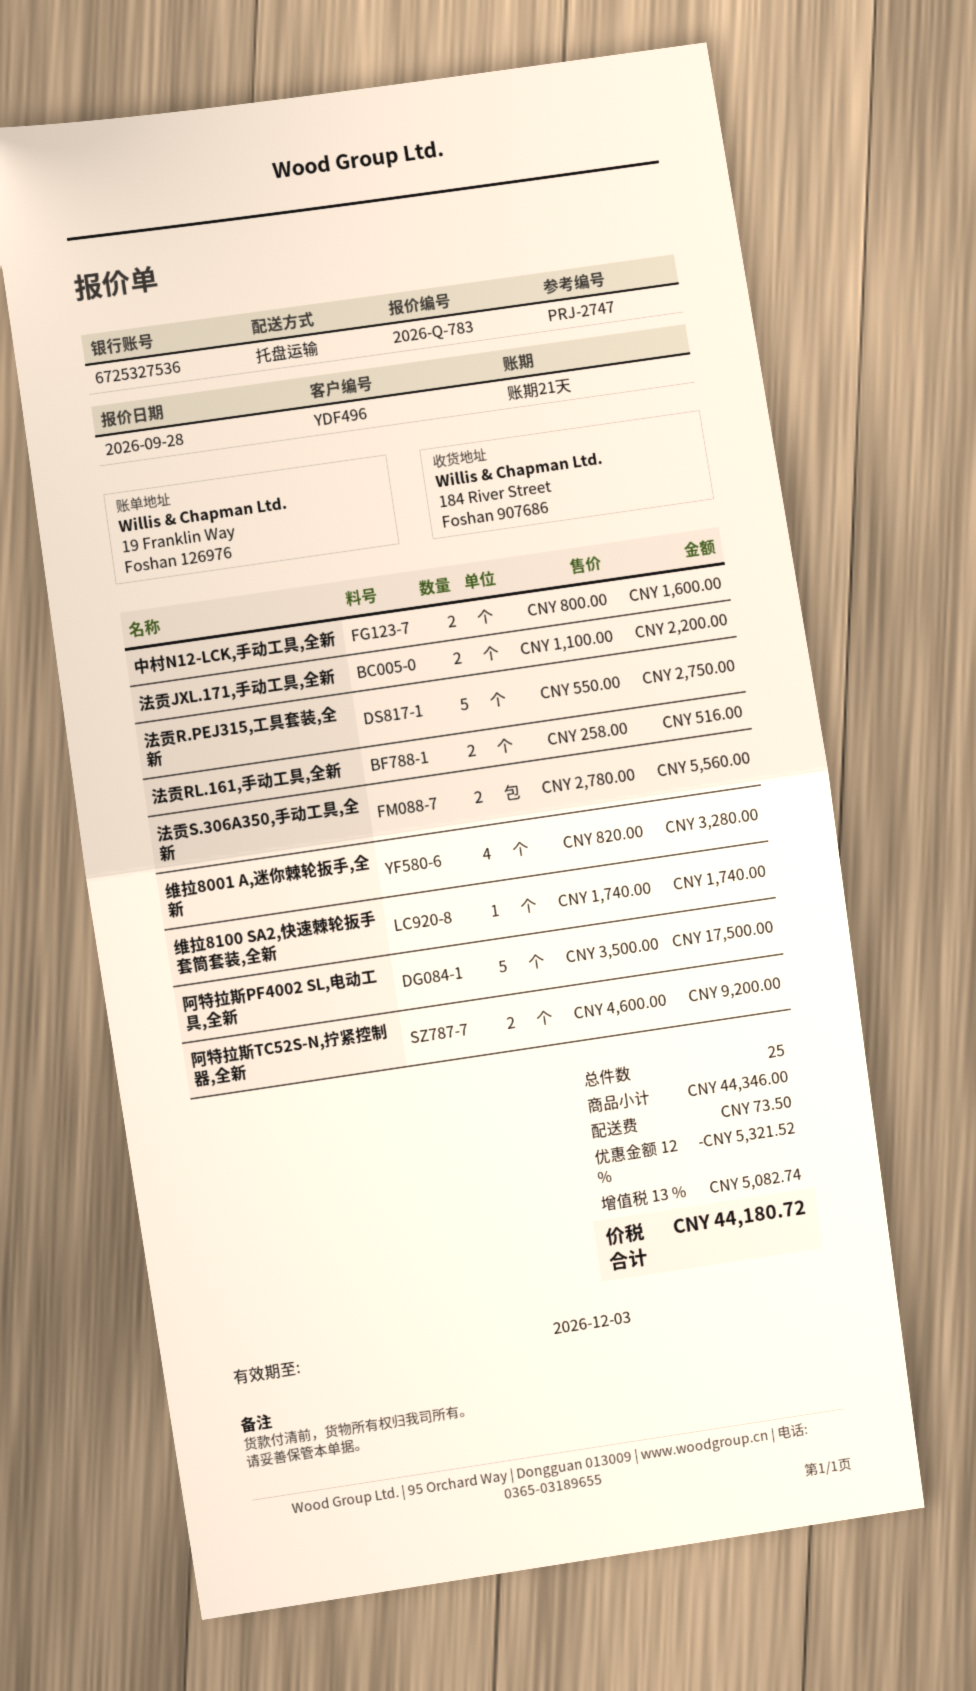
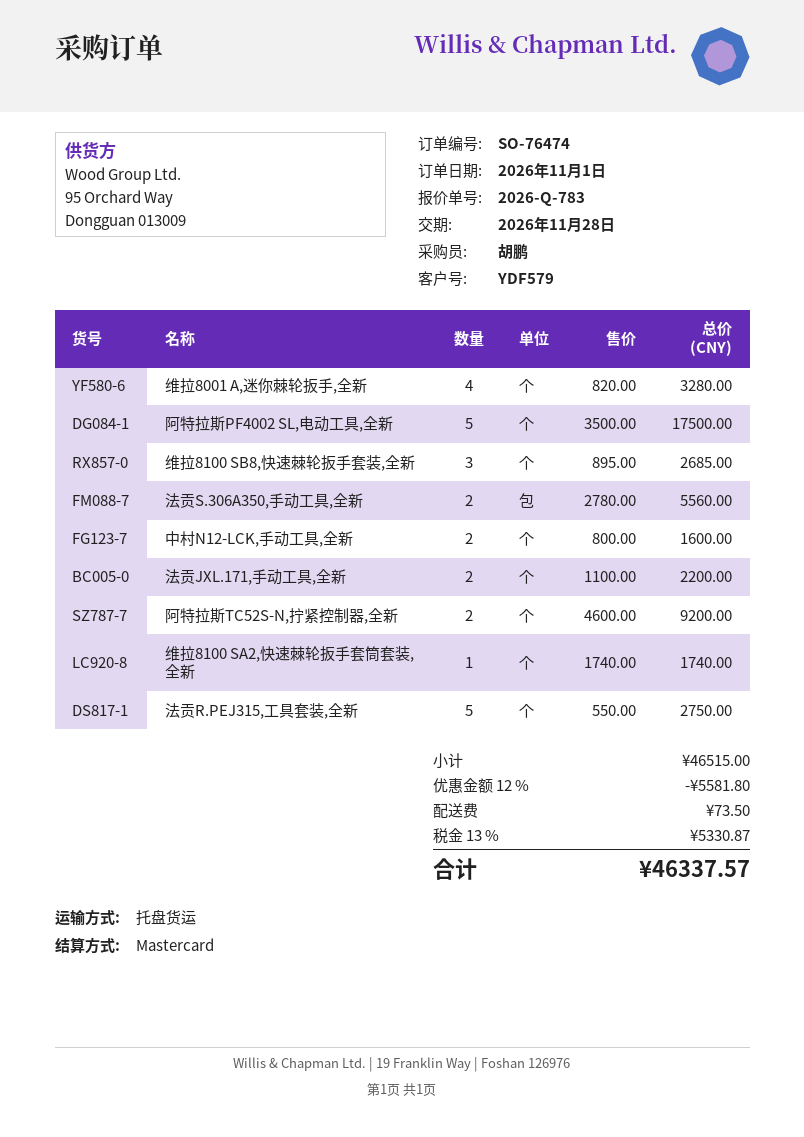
customer number: YDF496 -> YDF579
法贡RL.161,手动工具,全新: 2 x 258.00 = 516.00 -> none
维拉8100 SB8,快速棘轮扳手套装,全新: none -> 3 x 895.00 = 2685.00
subtotal: 44346.00 -> 46515.00
discount: 12% = 5321.52 -> 12% = 5581.80
tax: 13% = 5082.74 -> 13% = 5330.87
total: 44180.72 -> 46337.57

